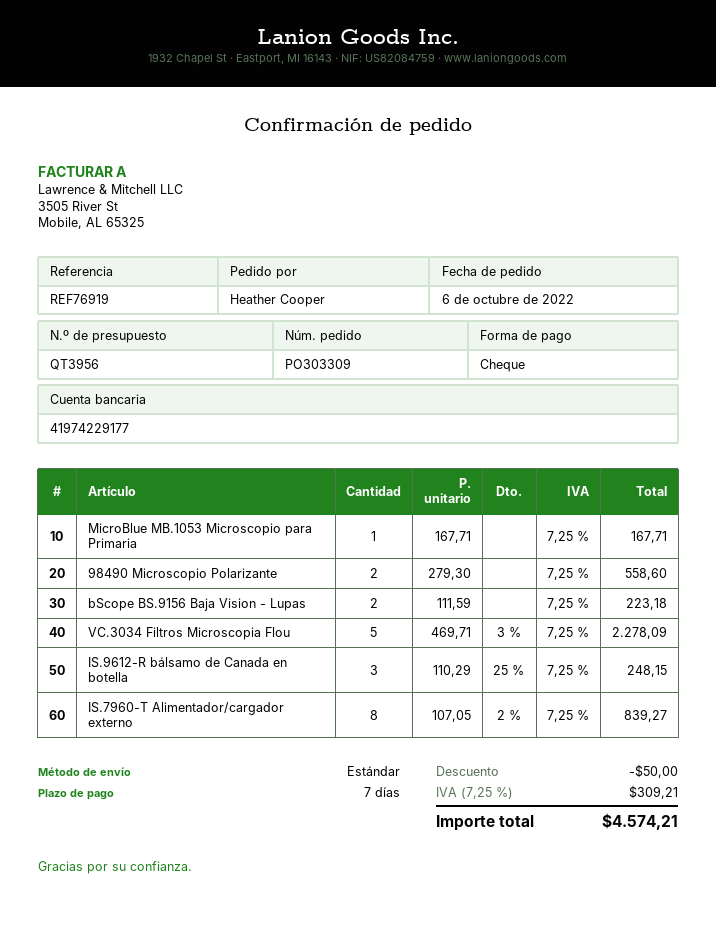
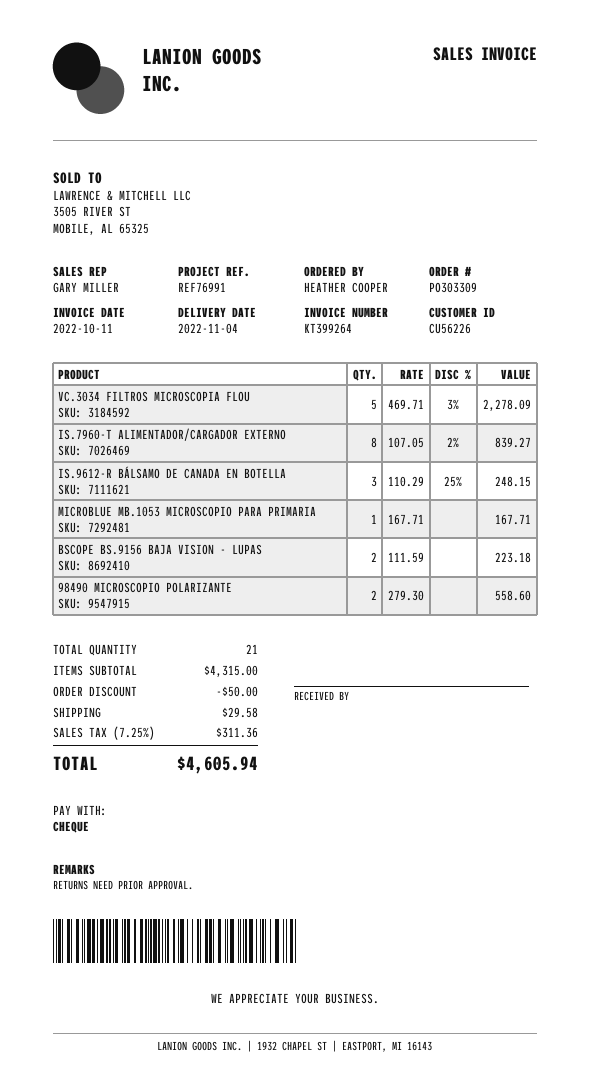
reference: REF76919 -> REF76991
shipping: none -> 29.58
tax: 7.25% = 309.21 -> 7.25% = 311.36
total: 4574.21 -> 4605.94

